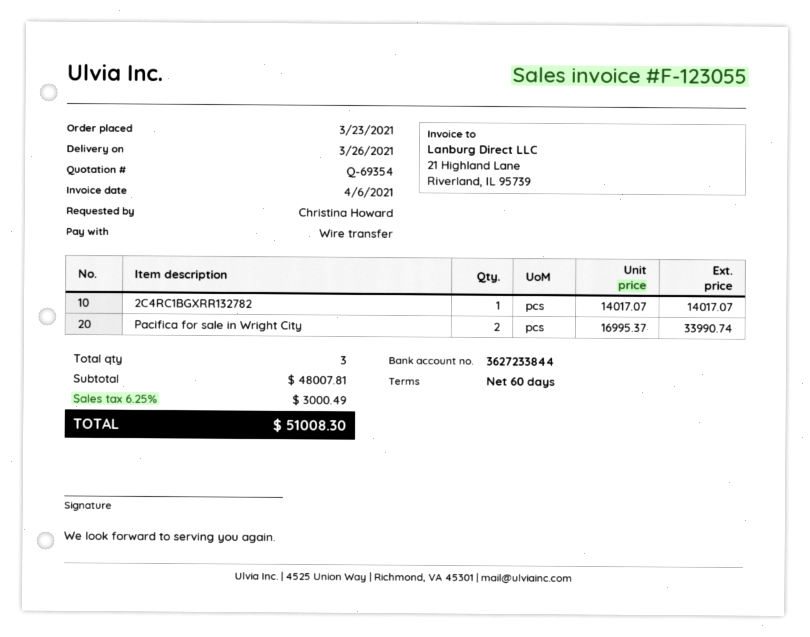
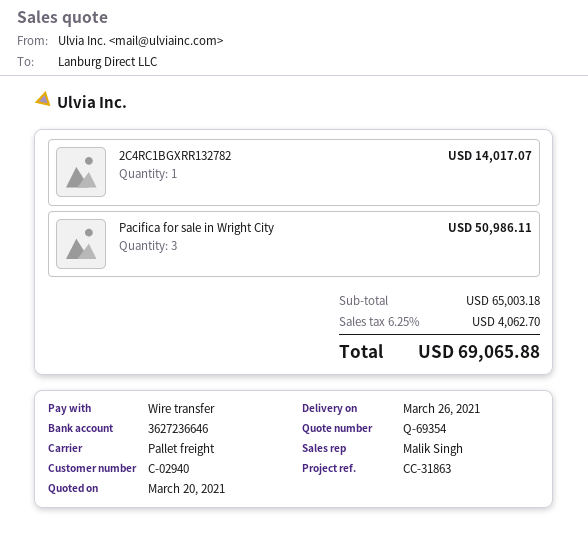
bank account: 3627233844 -> 3627236646
Pacifica for sale in Wright City: 2 for 33990.74 -> 3 for 50986.11
subtotal: 48007.81 -> 65003.18
tax: 6.25% = 3000.49 -> 6.25% = 4062.70
total: 51008.30 -> 69065.88

